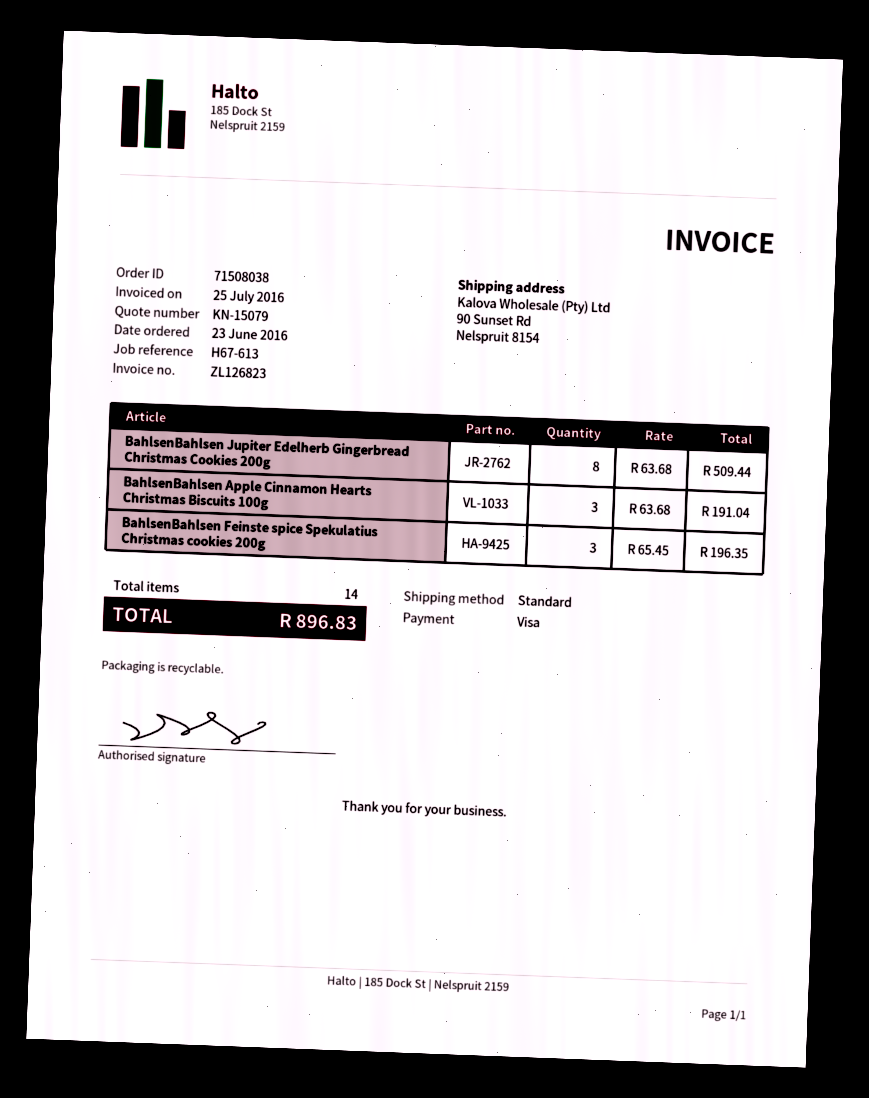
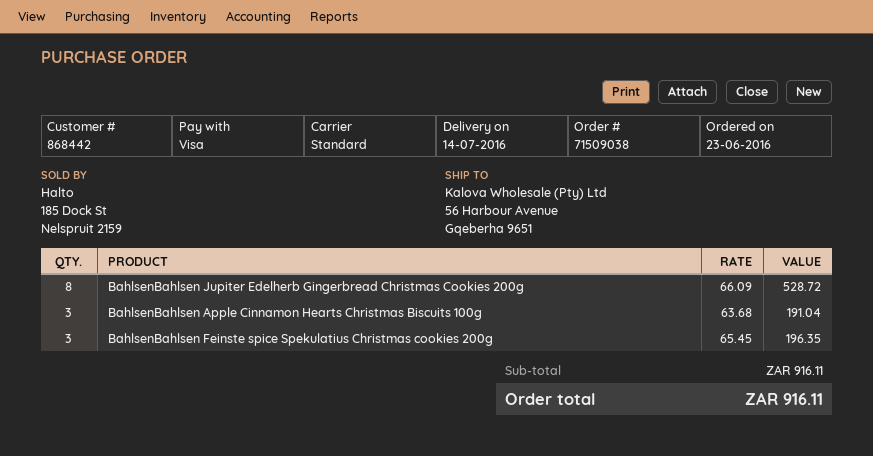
order number: 71508038 -> 71509038
ship to: 90 Sunset Rd, Nelspruit 8154 -> 56 Harbour Avenue, Gqeberha 9651
BahlsenBahlsen Jupiter Edelherb Gingerbread Christmas Cookies 200g: 8 x 63.68 = 509.44 -> 8 x 66.09 = 528.72
total: 896.83 -> 916.11

